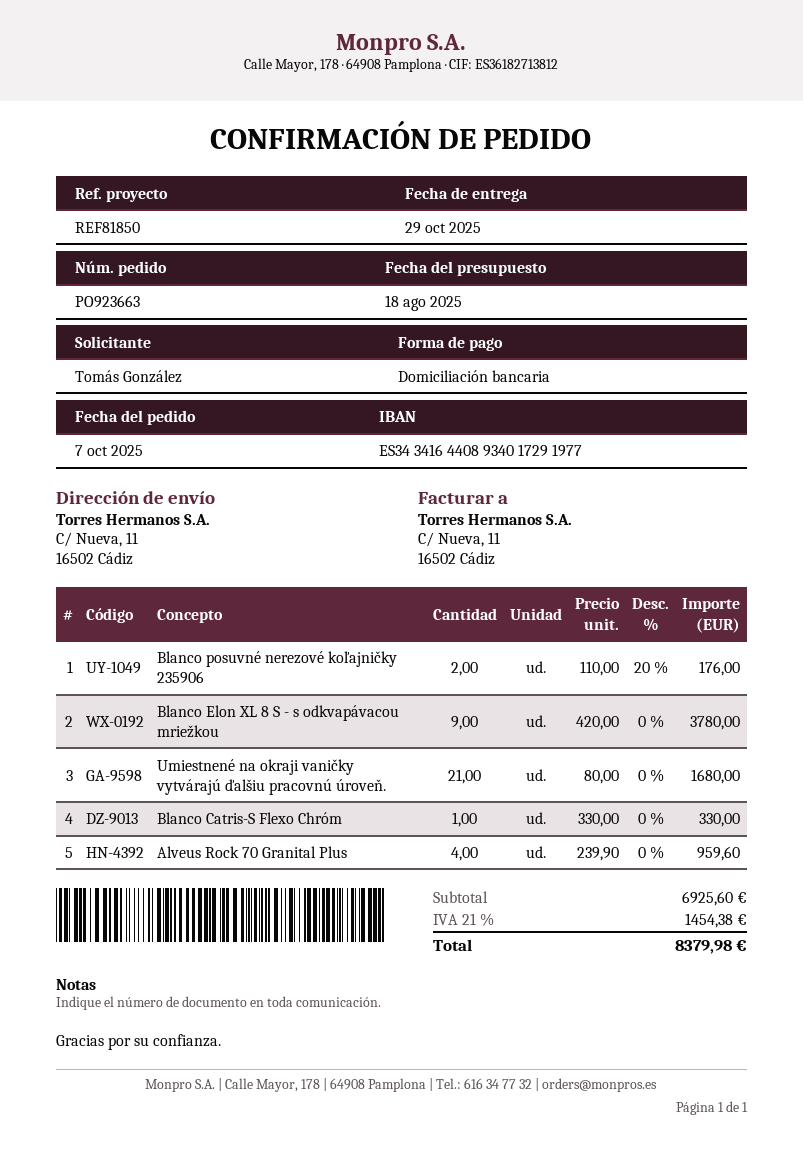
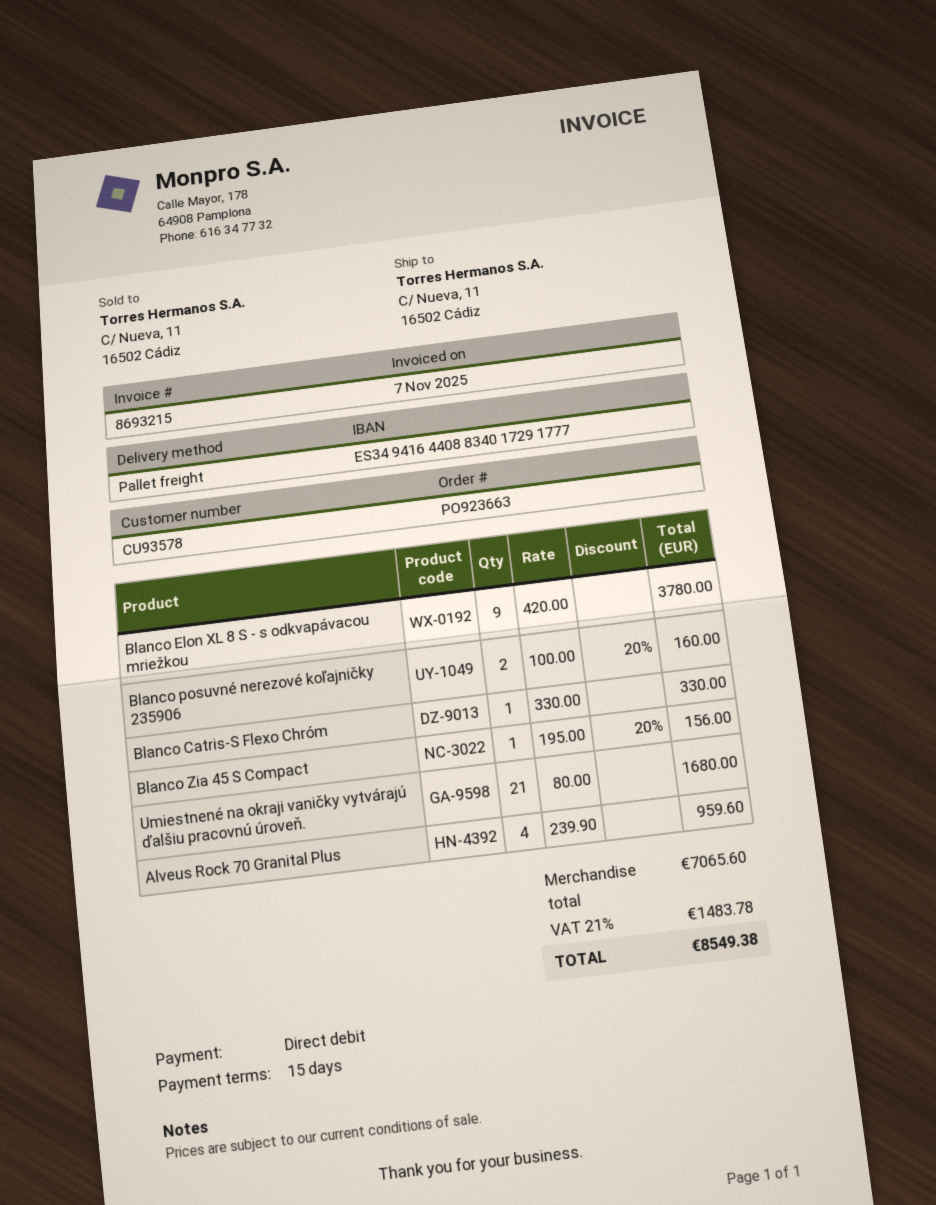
bank account: ES3434164408934017291977 -> ES3494164408834017291777
Blanco posuvné nerezové koľajničky 235906: 2 x 110.00 - 20% = 176.00 -> 2 x 100.00 - 20% = 160.00
Blanco Zia 45 S Compact: none -> 1 x 195.00 - 20% = 156.00
subtotal: 6925.60 -> 7065.60
tax: 21% = 1454.38 -> 21% = 1483.78
total: 8379.98 -> 8549.38

